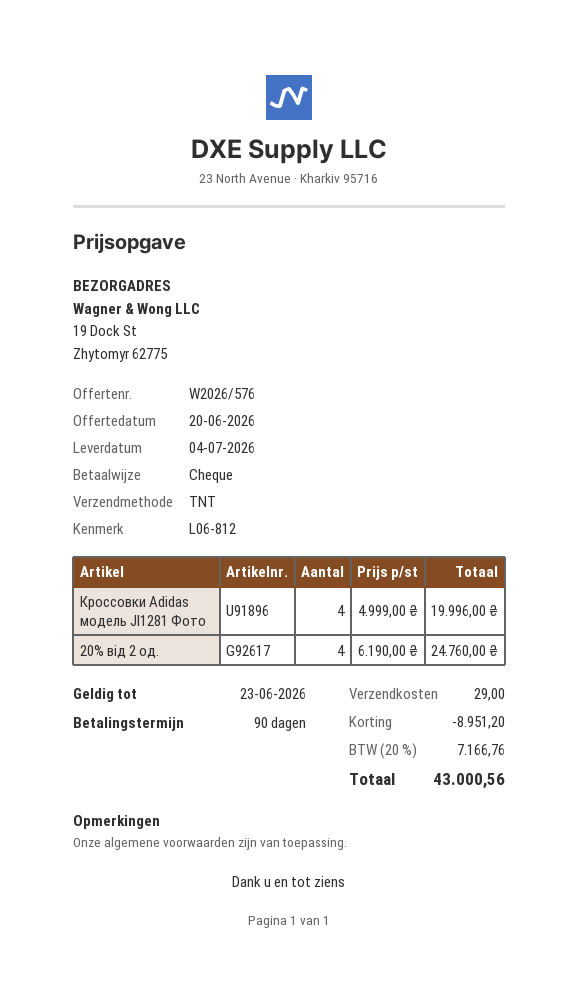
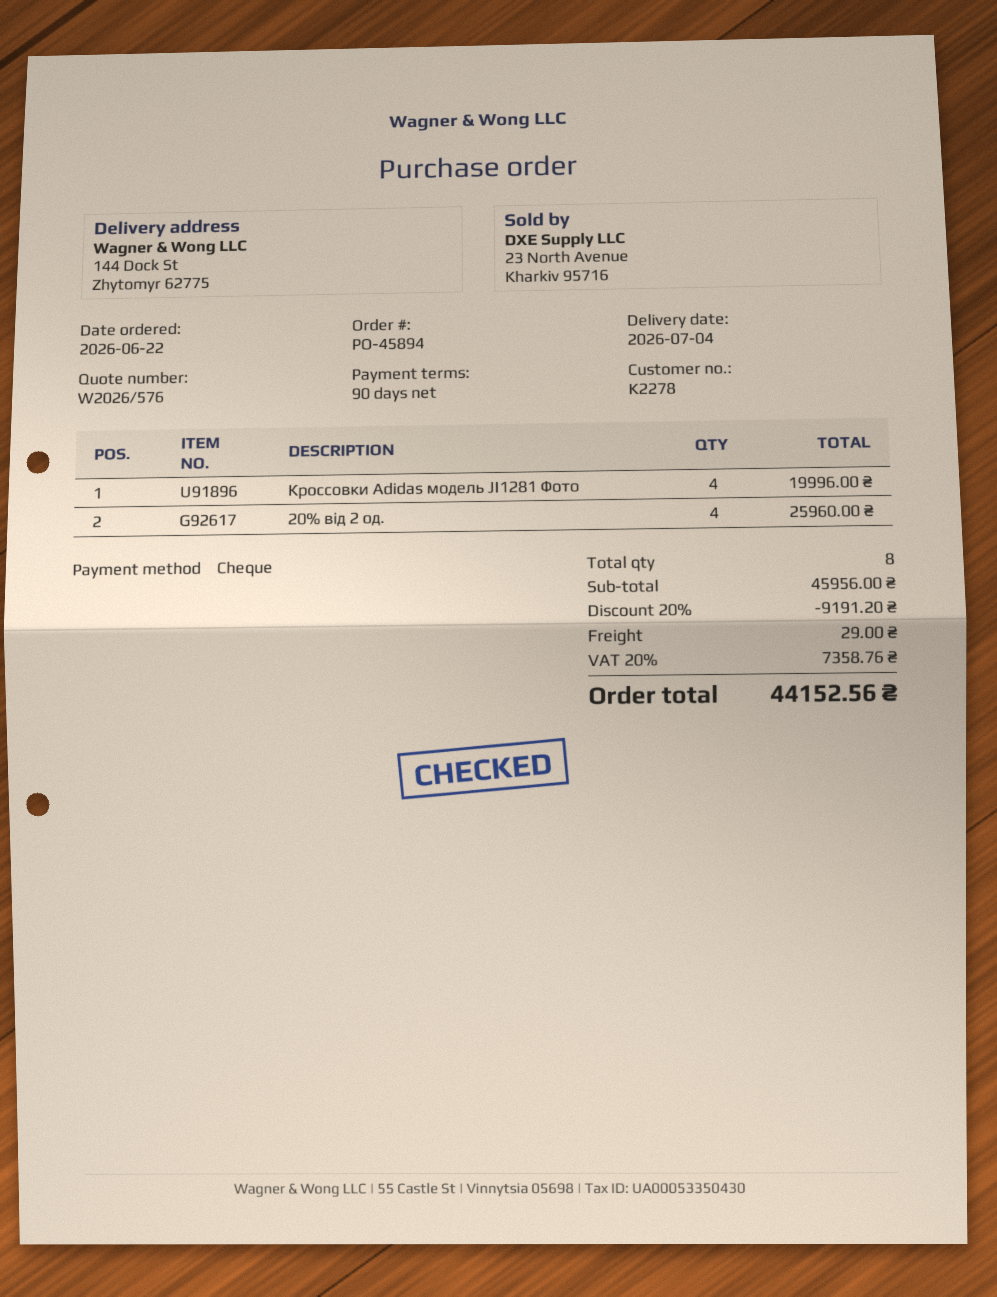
ship to: 19 Dock St, Zhytomyr 62775 -> 144 Dock St, Zhytomyr 62775
20% від 2 од.: 4 for 24760.00 -> 4 for 25960.00
discount: 8951.20 -> 9191.20
tax: 20% = 7166.76 -> 20% = 7358.76
total: 43000.56 -> 44152.56

